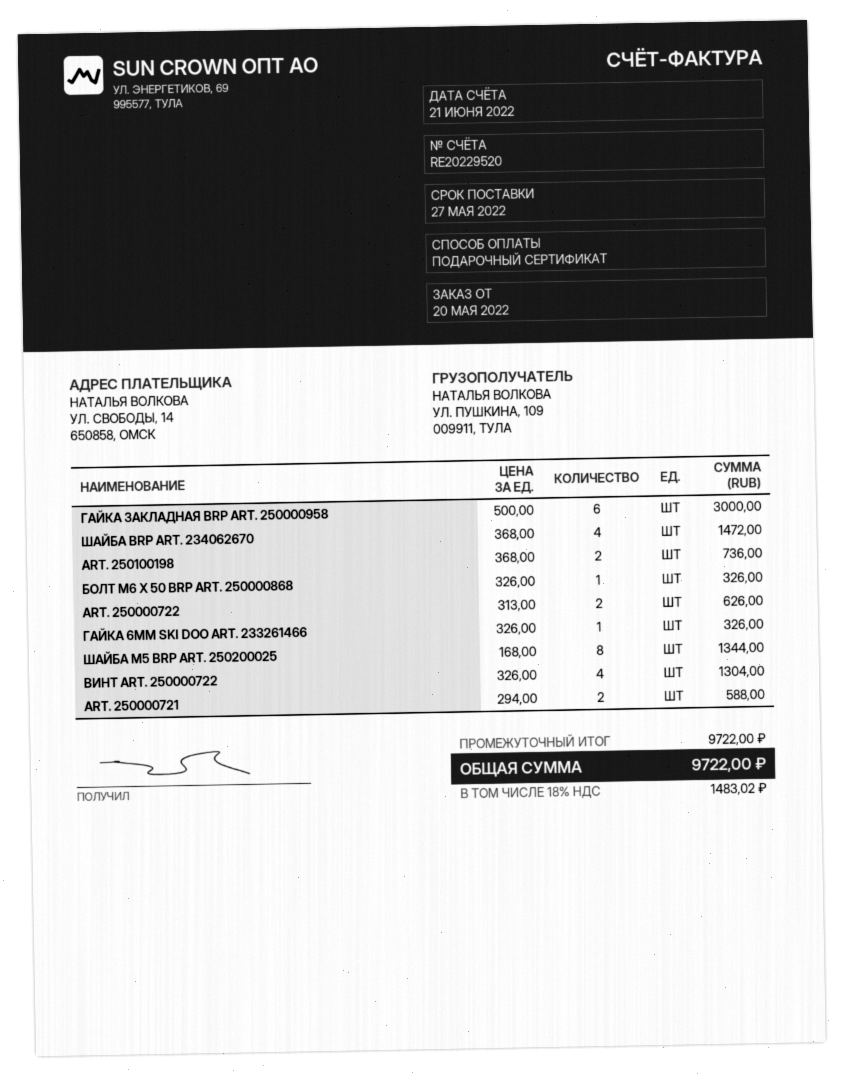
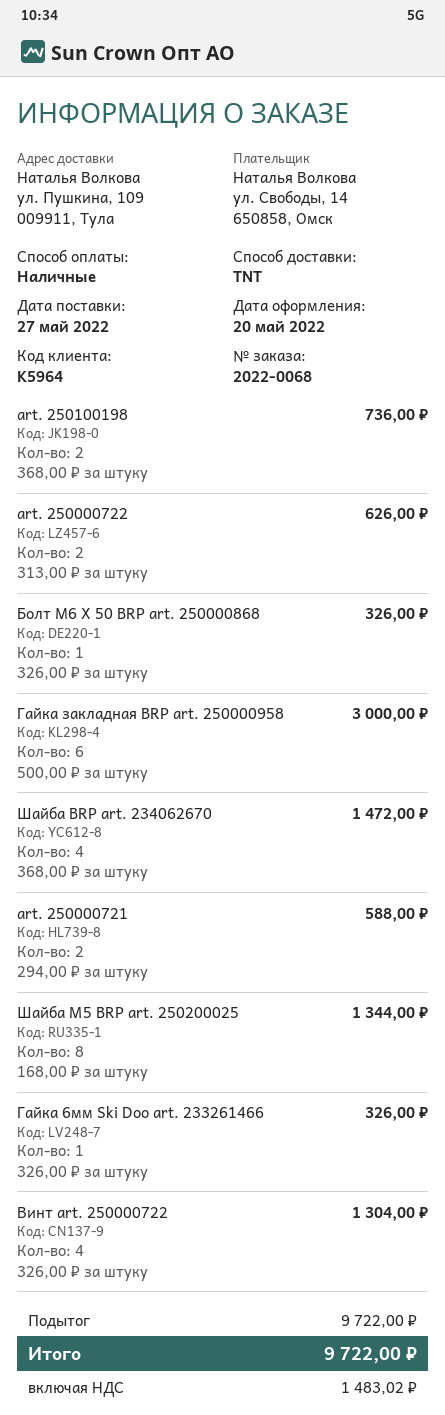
payment method: gift card -> cash

